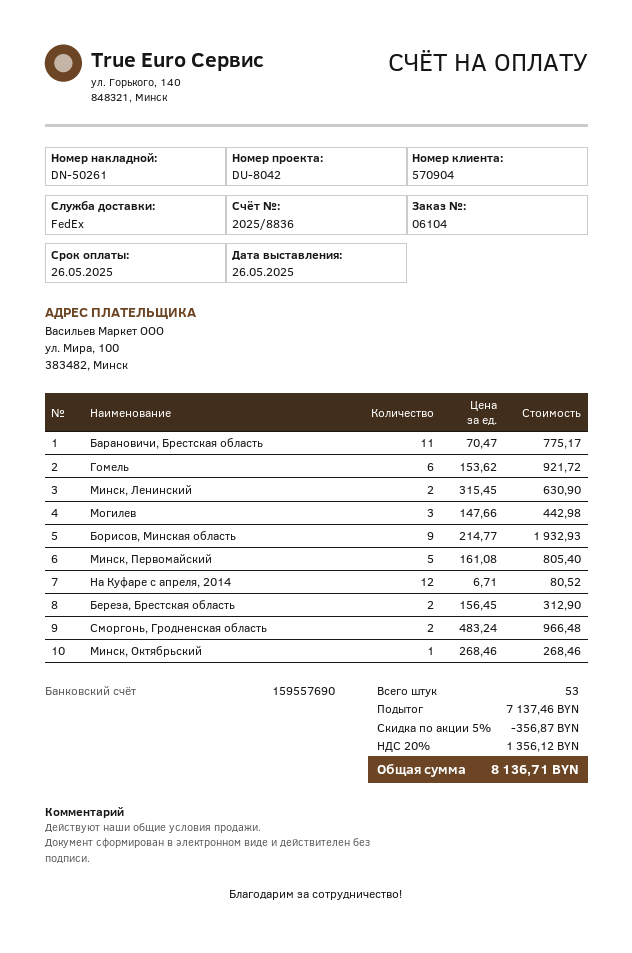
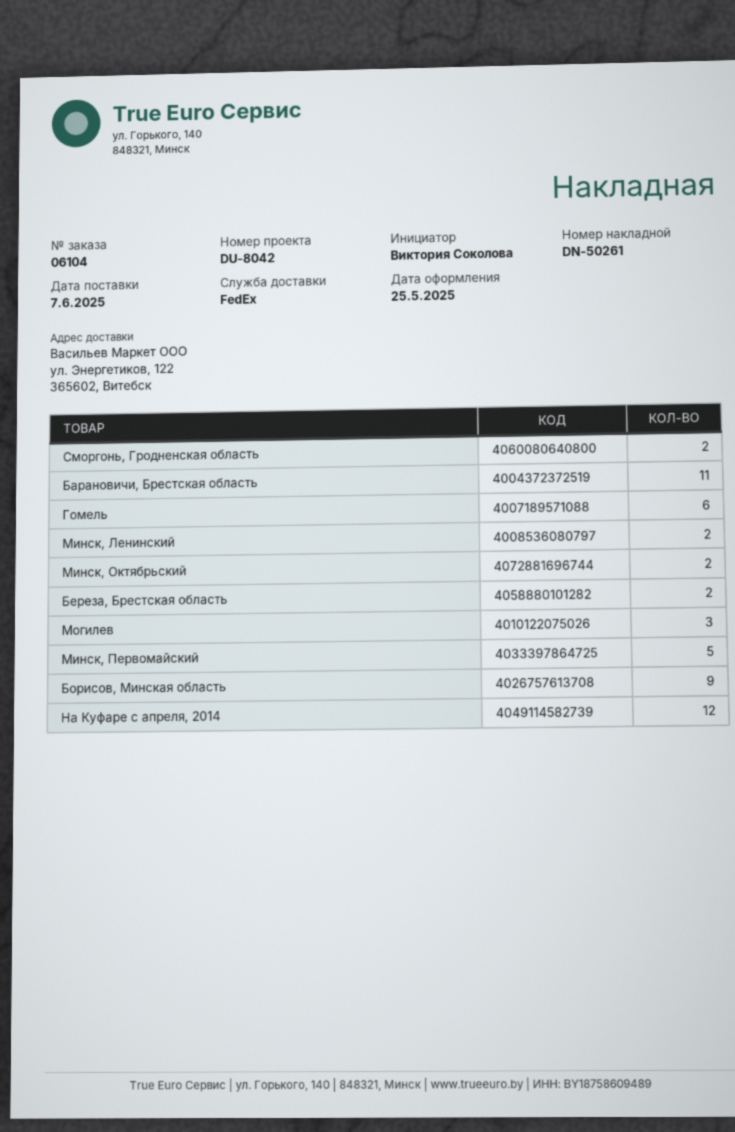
Минск, Октябрьский: 1 -> 2

